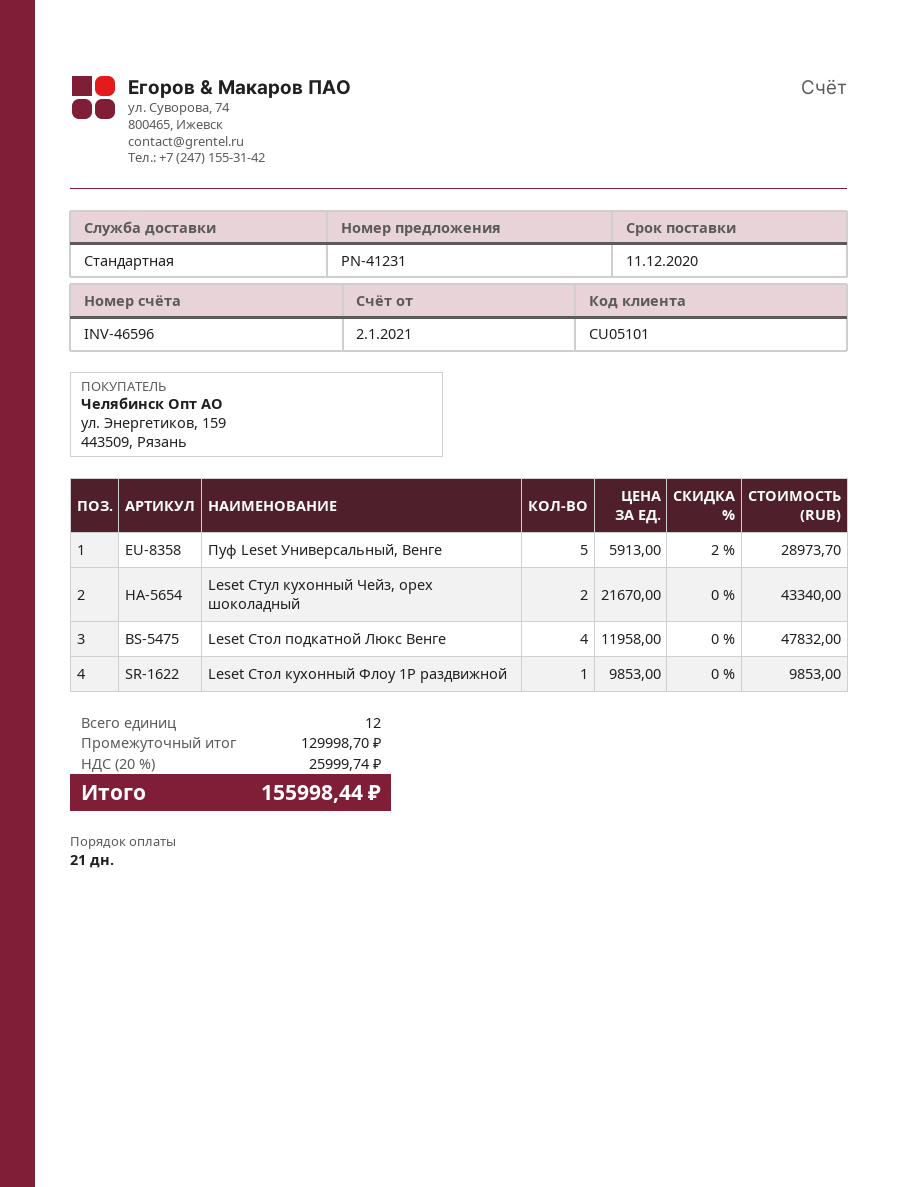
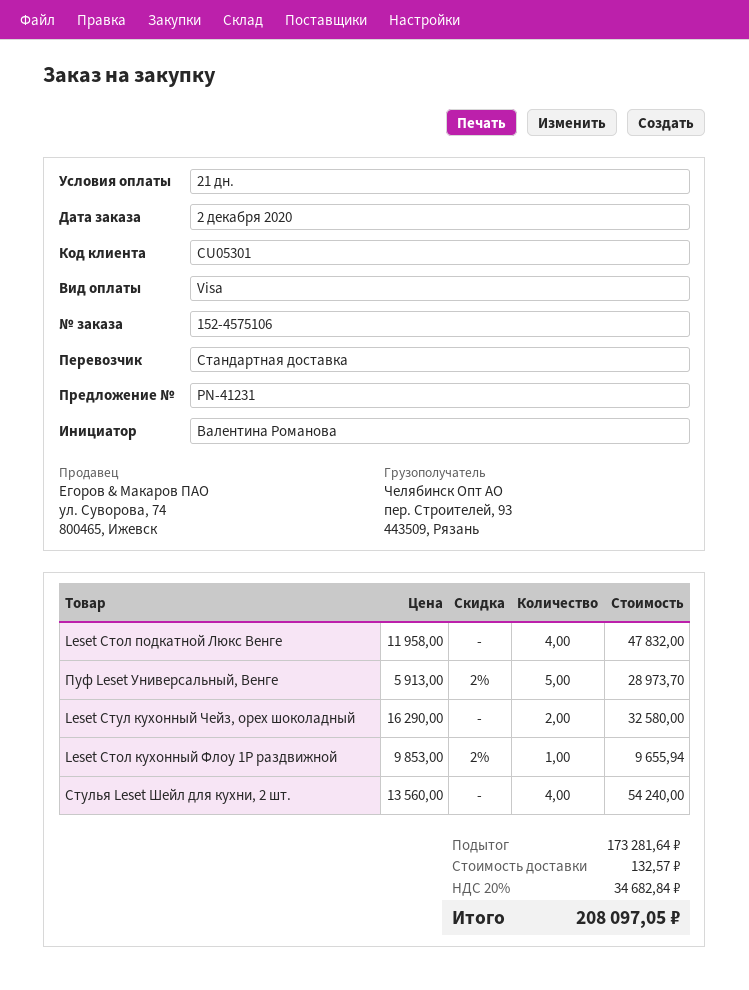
customer number: CU05101 -> CU05301
Leset Стул кухонный Чейз, орех шоколадный: 2 x 21670.00 = 43340.00 -> 2 x 16290.00 = 32580.00
Leset Стол кухонный Флоу 1Р раздвижной: 1 x 9853.00 = 9853.00 -> 1 x 9853.00 - 2% = 9655.94
Стулья Leset Шейл для кухни, 2 шт.: none -> 4 x 13560.00 = 54240.00
subtotal: 129998.70 -> 173281.64
shipping: none -> 132.57
tax: 20% = 25999.74 -> 20% = 34682.84
total: 155998.44 -> 208097.05

